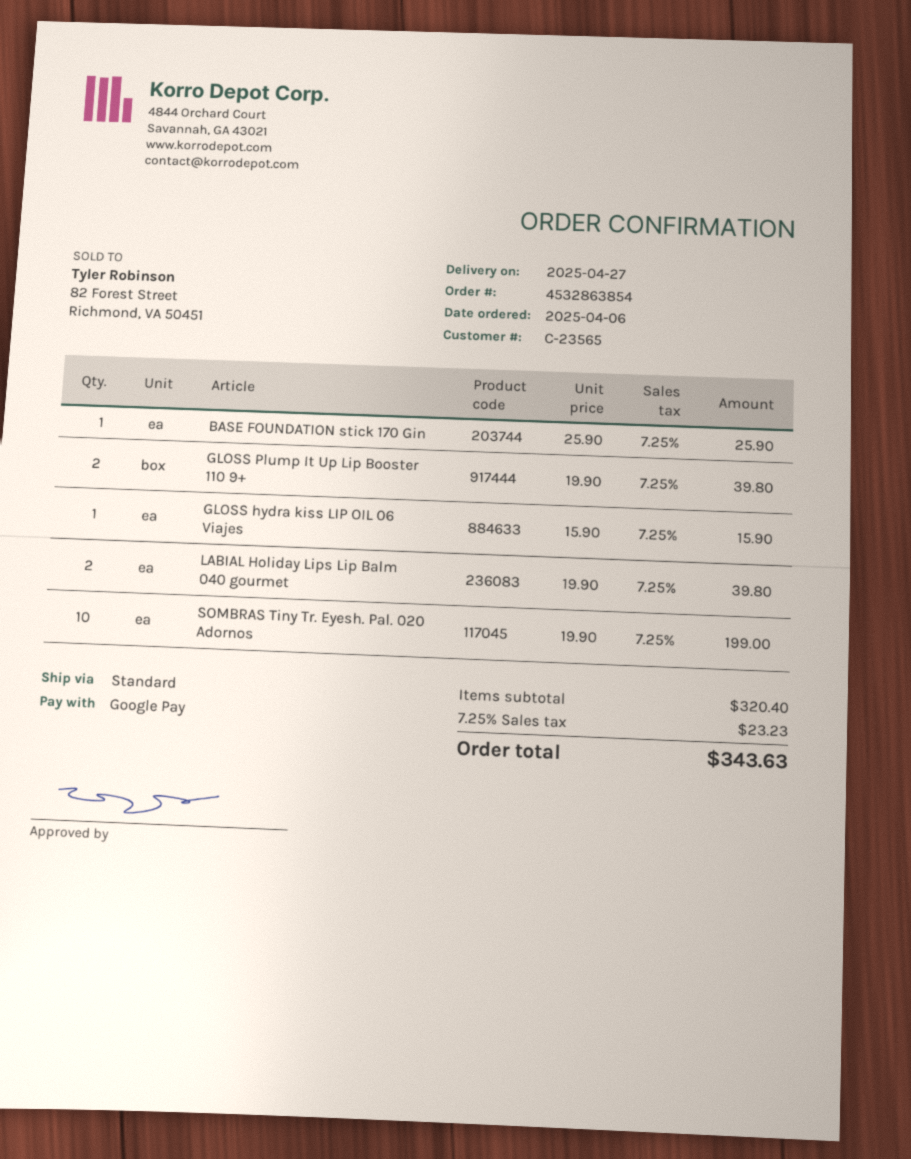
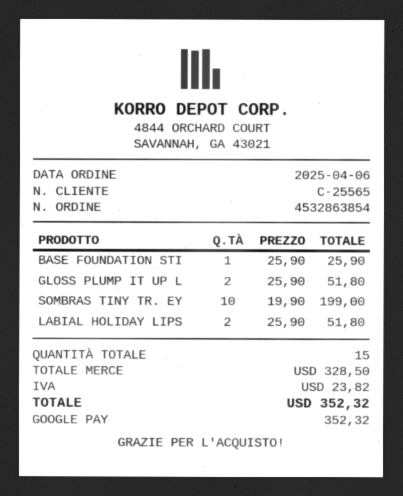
customer number: C-23565 -> C-25565
GLOSS Plump It Up Lip Booster 110 9+: 2 x 19.90 = 39.80 -> 2 x 25.90 = 51.80
GLOSS hydra kiss LIP OIL 06 Viajes: 1 x 15.90 = 15.90 -> none
LABIAL Holiday Lips Lip Balm 040 gourmet: 2 x 19.90 = 39.80 -> 2 x 25.90 = 51.80
subtotal: 320.40 -> 328.50
tax: 23.23 -> 23.82
total: 343.63 -> 352.32

